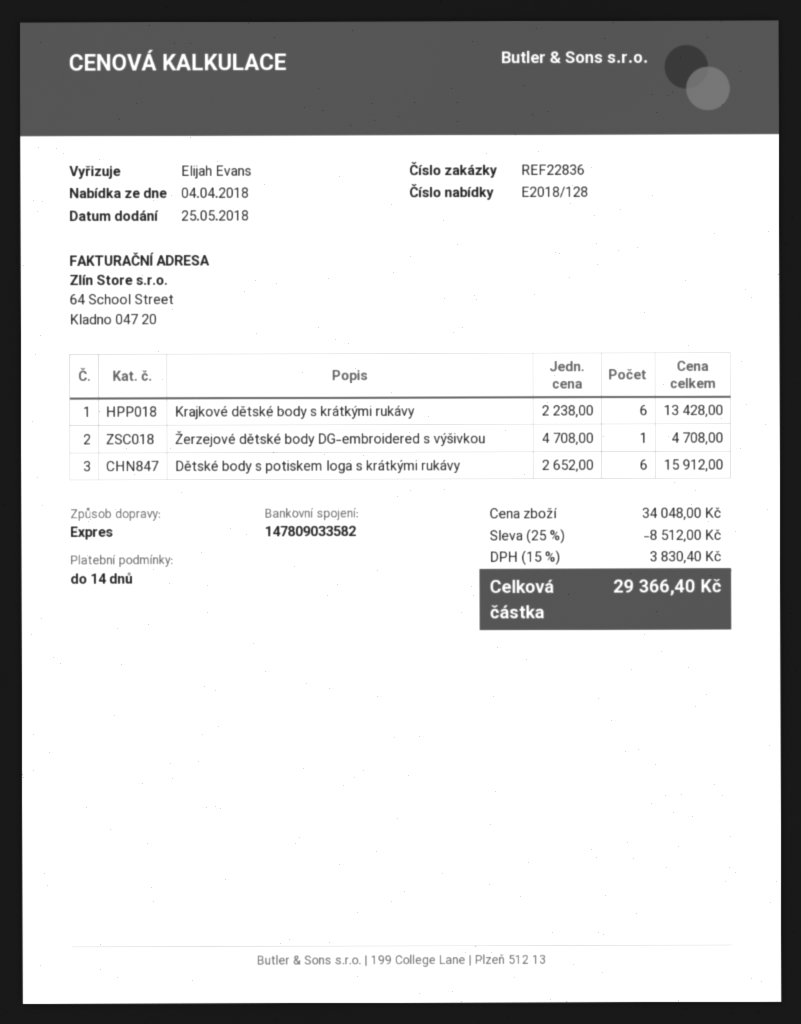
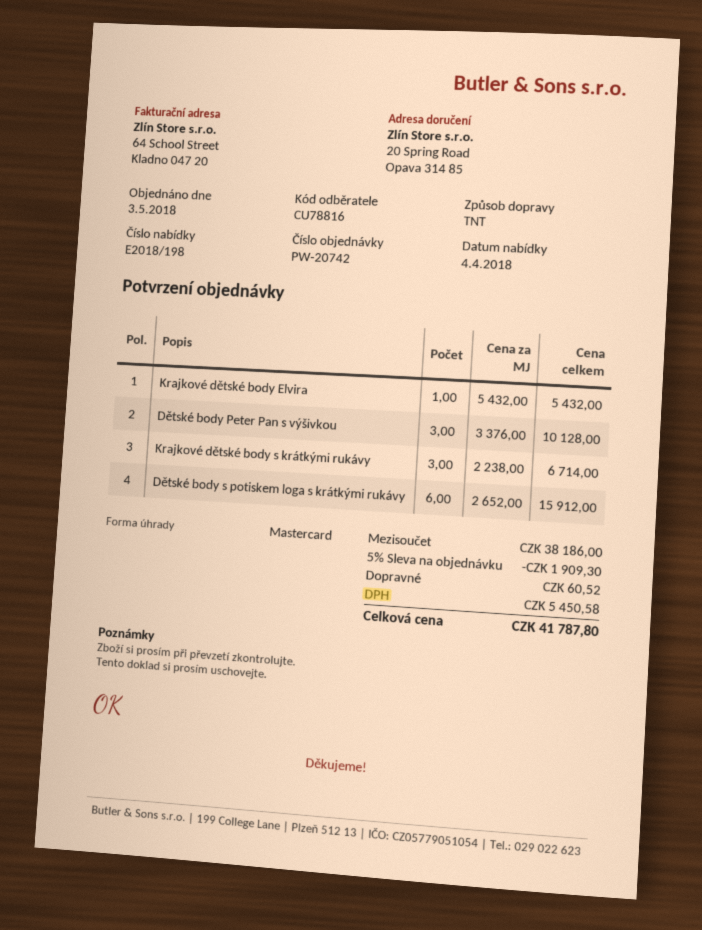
quote number: E2018/128 -> E2018/198
shipping method: express -> TNT
Krajkové dětské body s krátkými rukávy: 6 x 2238.00 = 13428.00 -> 3 x 2238.00 = 6714.00
Žerzejové dětské body DG-embroidered s výšivkou: 1 x 4708.00 = 4708.00 -> none
Krajkové dětské body Elvira: none -> 1 x 5432.00 = 5432.00
Dětské body Peter Pan s výšivkou: none -> 3 x 3376.00 = 10128.00
subtotal: 34048.00 -> 38186.00
discount: 25% = 8512.00 -> 5% = 1909.30
shipping: none -> 60.52
tax: 3830.40 -> 5450.58
total: 29366.40 -> 41787.80

